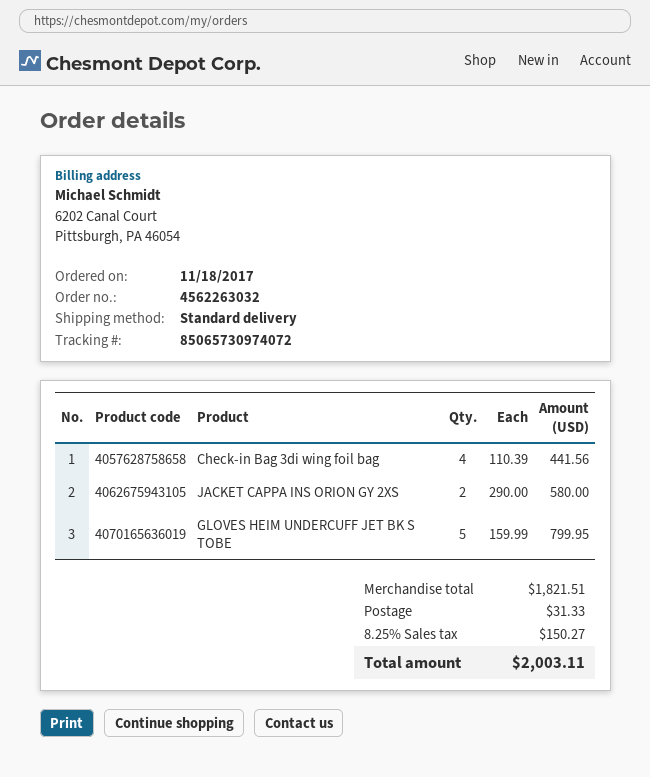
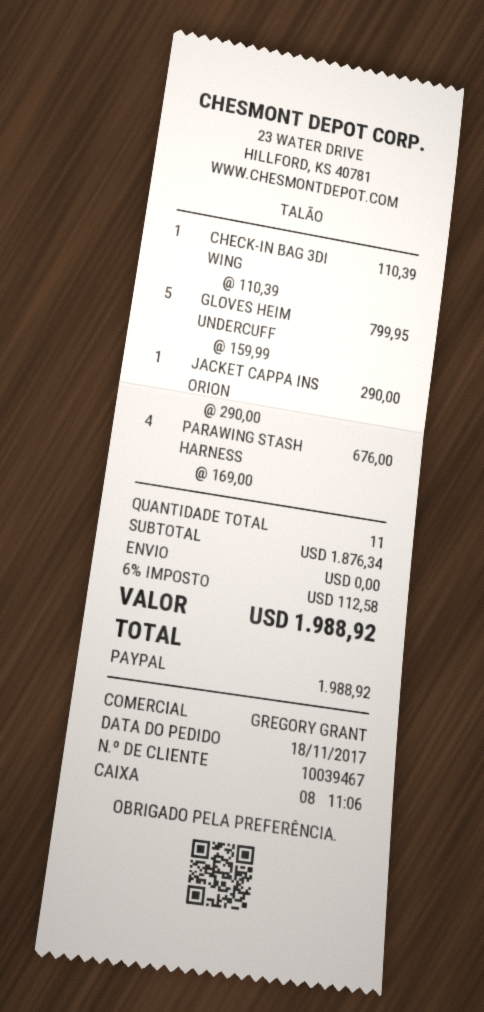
Check-in Bag 3di wing foil bag: 4 x 110.39 = 441.56 -> 1 x 110.39 = 110.39
JACKET CAPPA INS ORION GY 2XS: 2 x 290.00 = 580.00 -> 1 x 290.00 = 290.00
PARAWING STASH HARNESS: none -> 4 x 169.00 = 676.00
subtotal: 1821.51 -> 1876.34
shipping: 31.33 -> 0.00
tax: 8.25% = 150.27 -> 6% = 112.58
total: 2003.11 -> 1988.92

